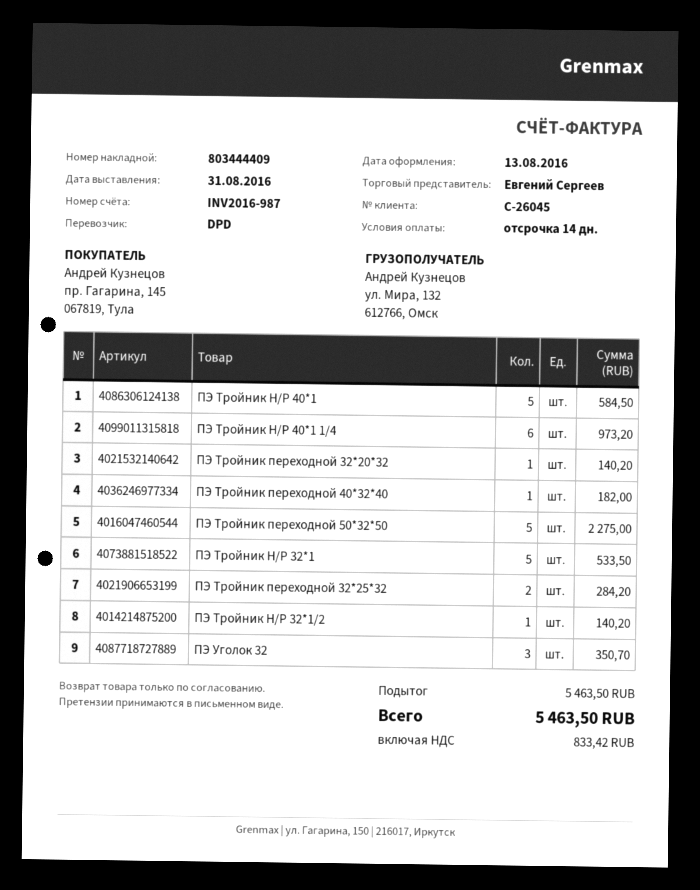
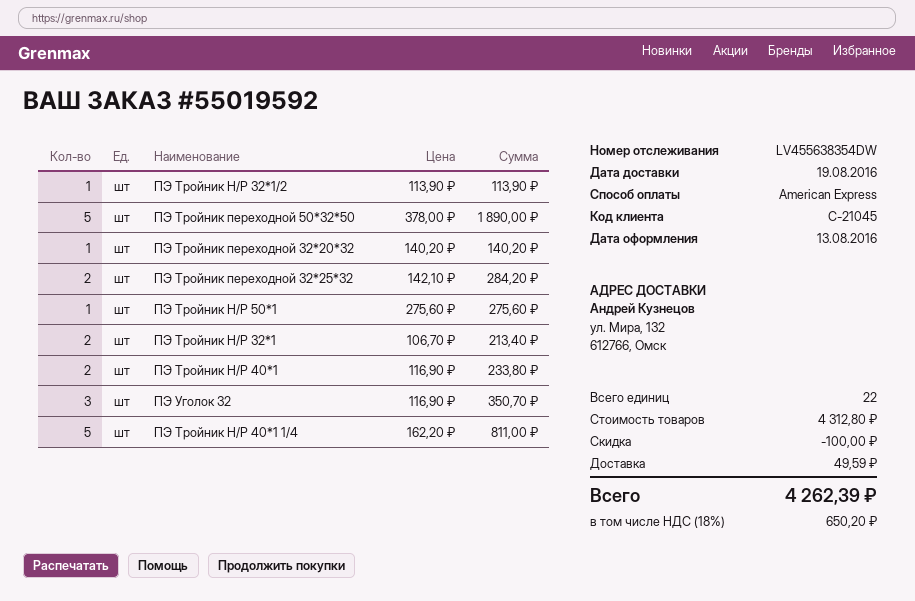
customer number: C-26045 -> C-21045
ПЭ Тройник Н/Р 40*1: 5 for 584.50 -> 2 for 233.80
ПЭ Тройник Н/Р 40*1 1/4: 6 for 973.20 -> 5 for 811.00
ПЭ Тройник переходной 40*32*40: 1 for 182.00 -> none
ПЭ Тройник переходной 50*32*50: 5 for 2275.00 -> 5 for 1890.00
ПЭ Тройник Н/Р 32*1: 5 for 533.50 -> 2 for 213.40
ПЭ Тройник Н/Р 32*1/2: 1 for 140.20 -> 1 for 113.90
ПЭ Тройник Н/Р 50*1: none -> 1 for 275.60
subtotal: 5463.50 -> 4312.80
discount: none -> 100.00
shipping: none -> 49.59
tax: 833.42 -> 650.20
total: 5463.50 -> 4262.39

